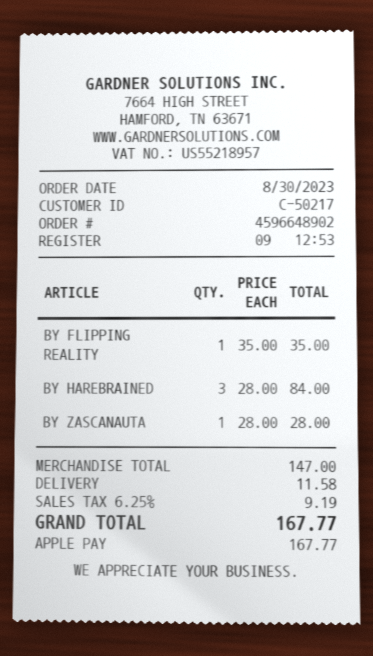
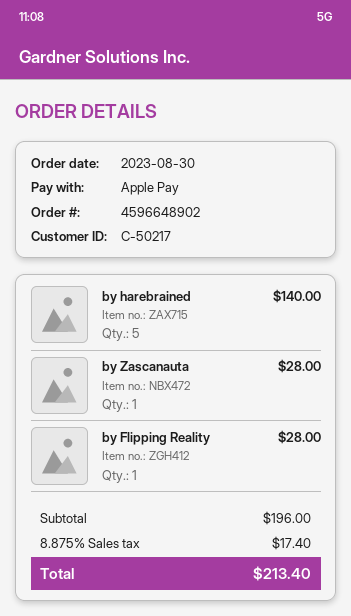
BY FLIPPING REALITY: 1 for 35.00 -> 1 for 28.00
BY HAREBRAINED: 3 for 84.00 -> 5 for 140.00
subtotal: 147.00 -> 196.00
shipping: 11.58 -> none
tax: 6.25% = 9.19 -> 8.875% = 17.40
total: 167.77 -> 213.40

